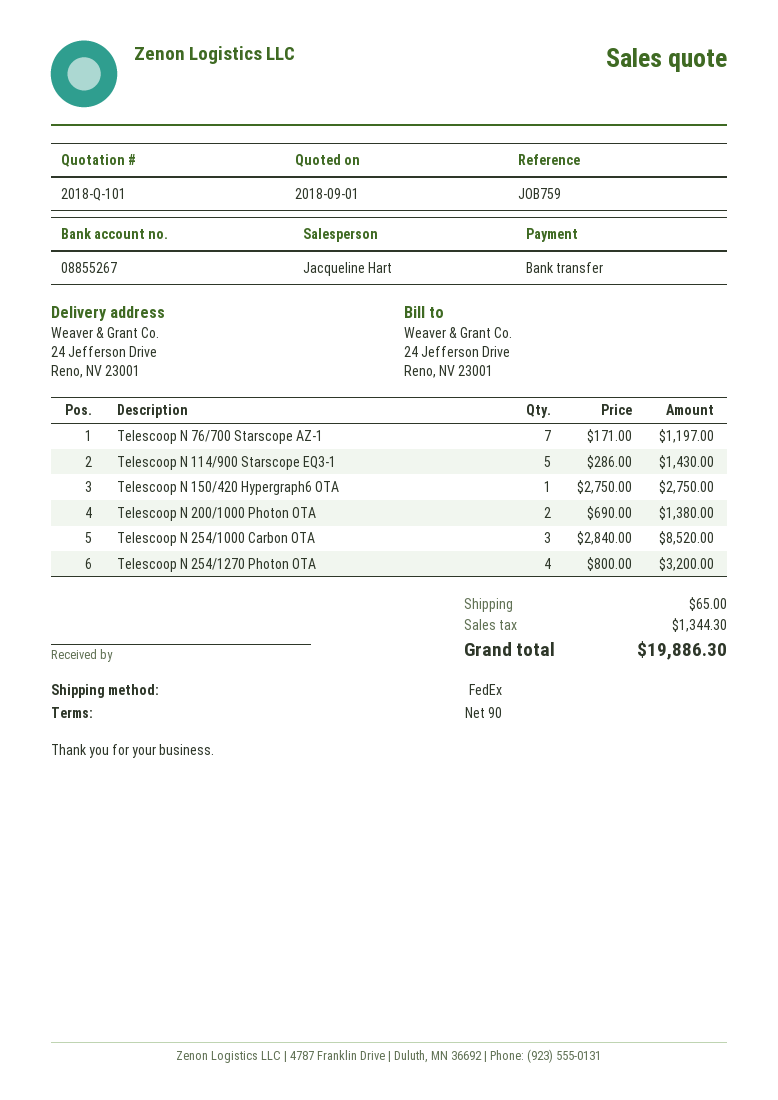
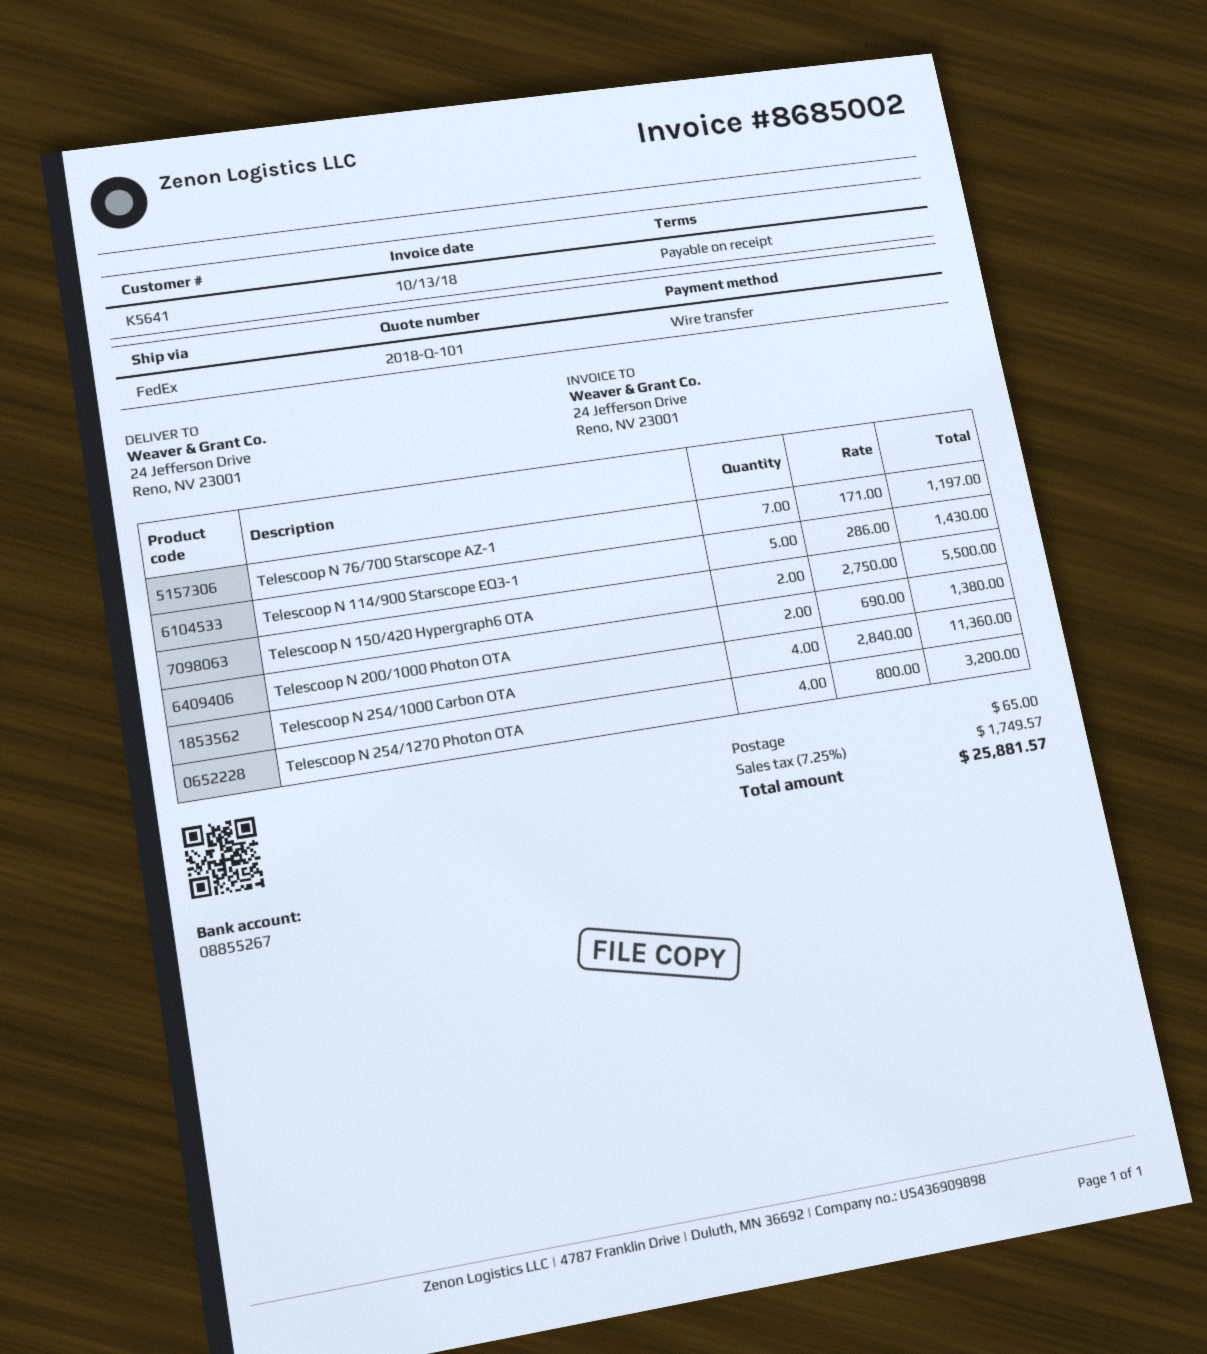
payment terms: 90 days -> on receipt
Telescoop N 150/420 Hypergraph6 OTA: 1 x 2750.00 = 2750.00 -> 2 x 2750.00 = 5500.00
Telescoop N 254/1000 Carbon OTA: 3 x 2840.00 = 8520.00 -> 4 x 2840.00 = 11360.00
tax: 1344.30 -> 1749.57
total: 19886.30 -> 25881.57

